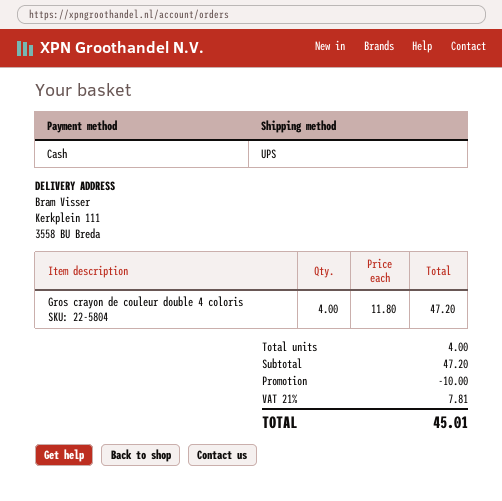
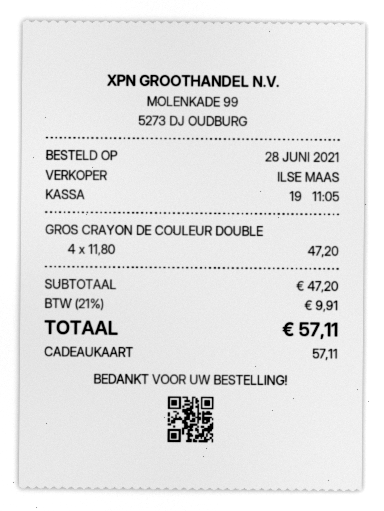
payment method: cash -> gift card
discount: 10.00 -> none
tax: 21% = 7.81 -> 21% = 9.91
total: 45.01 -> 57.11

